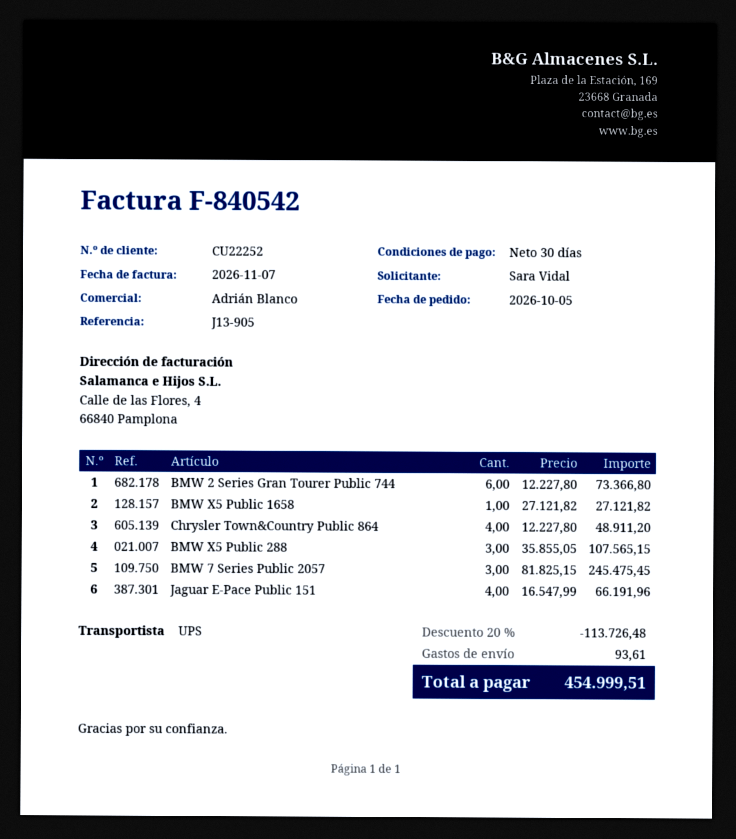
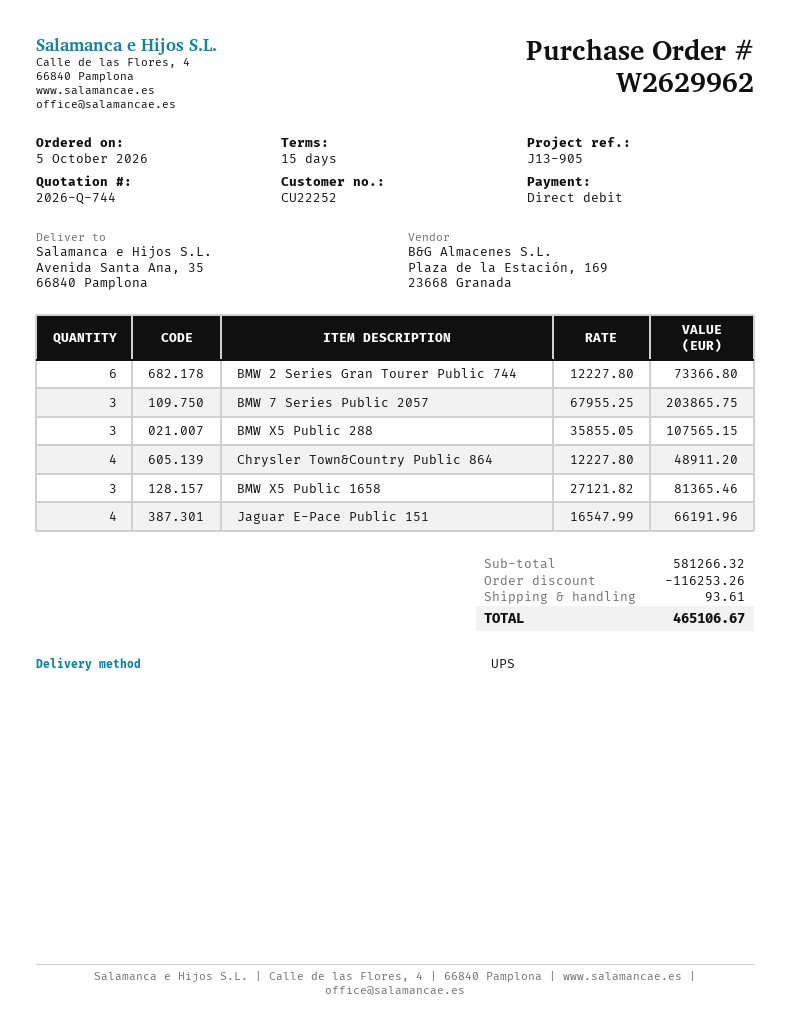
payment terms: 30 days -> 15 days
BMW X5 Public 1658: 1 x 27121.82 = 27121.82 -> 3 x 27121.82 = 81365.46
BMW 7 Series Public 2057: 3 x 81825.15 = 245475.45 -> 3 x 67955.25 = 203865.75
discount: 113726.48 -> 116253.26
total: 454999.51 -> 465106.67

